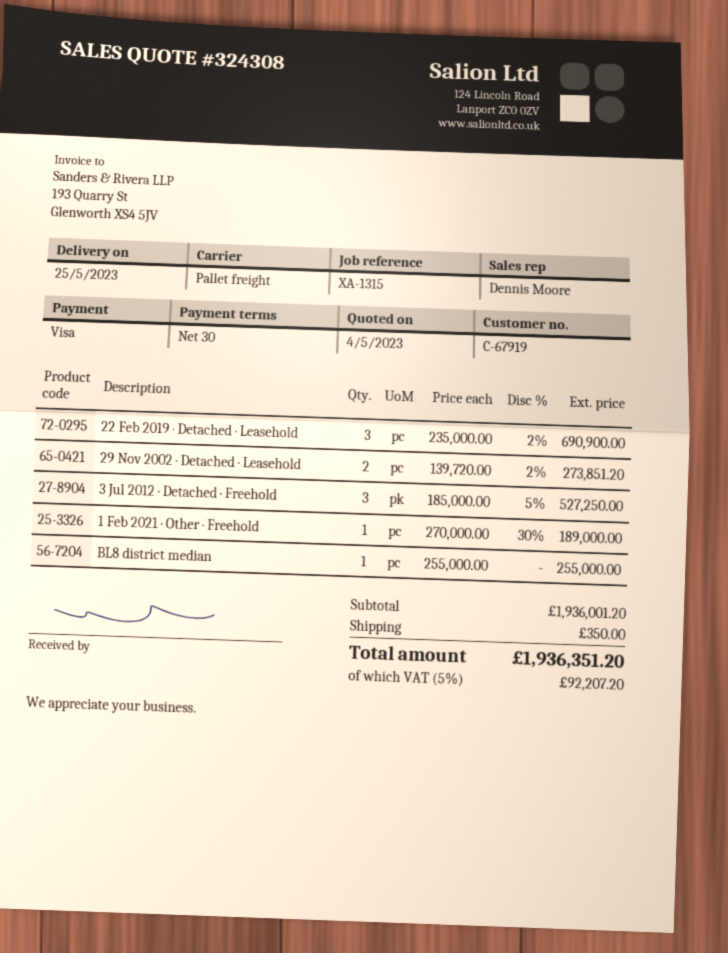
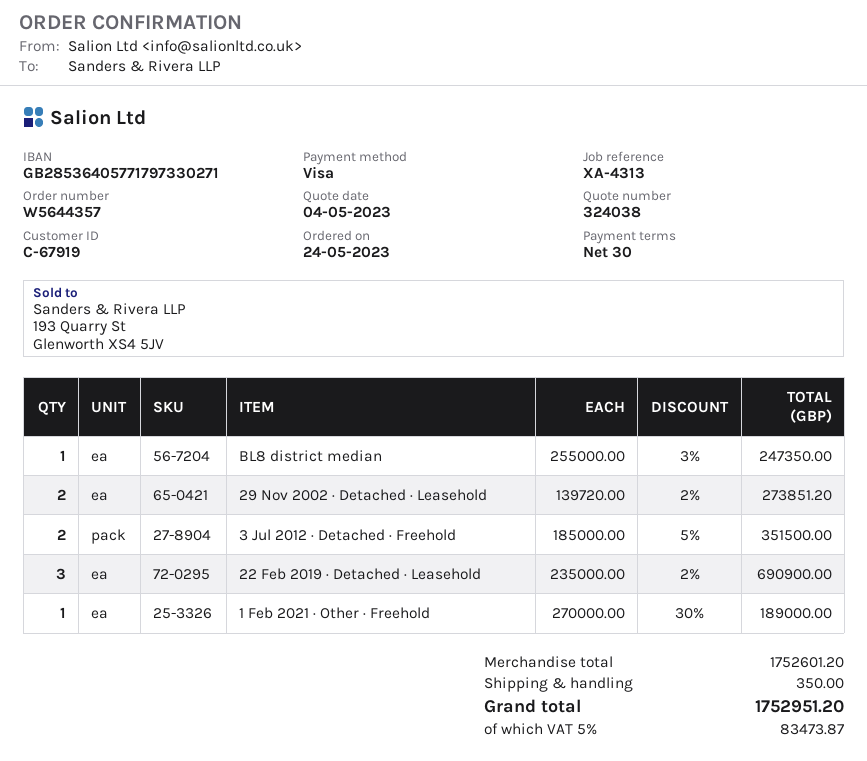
quote number: 324308 -> 324038
reference: XA-1315 -> XA-4313
3 Jul 2012 · Detached · Freehold: 3 x 185000.00 - 5% = 527250.00 -> 2 x 185000.00 - 5% = 351500.00
BL8 district median: 1 x 255000.00 = 255000.00 -> 1 x 255000.00 - 3% = 247350.00
subtotal: 1936001.20 -> 1752601.20
tax: 5% = 92207.20 -> 5% = 83473.87
total: 1936351.20 -> 1752951.20

